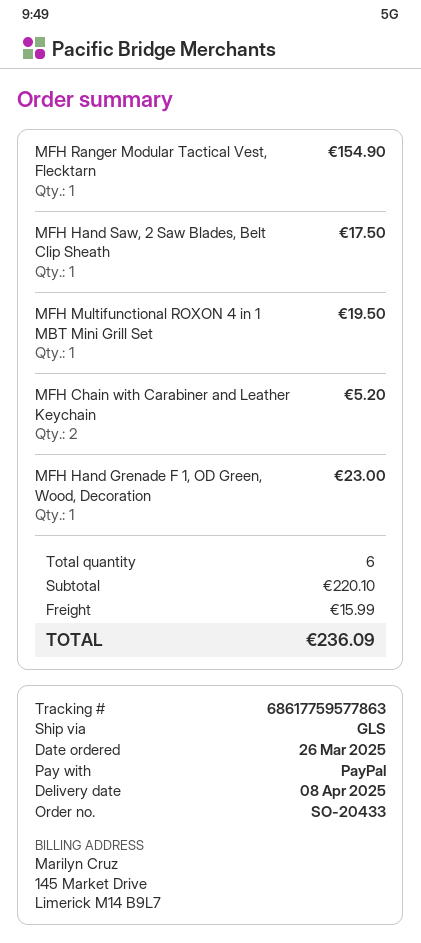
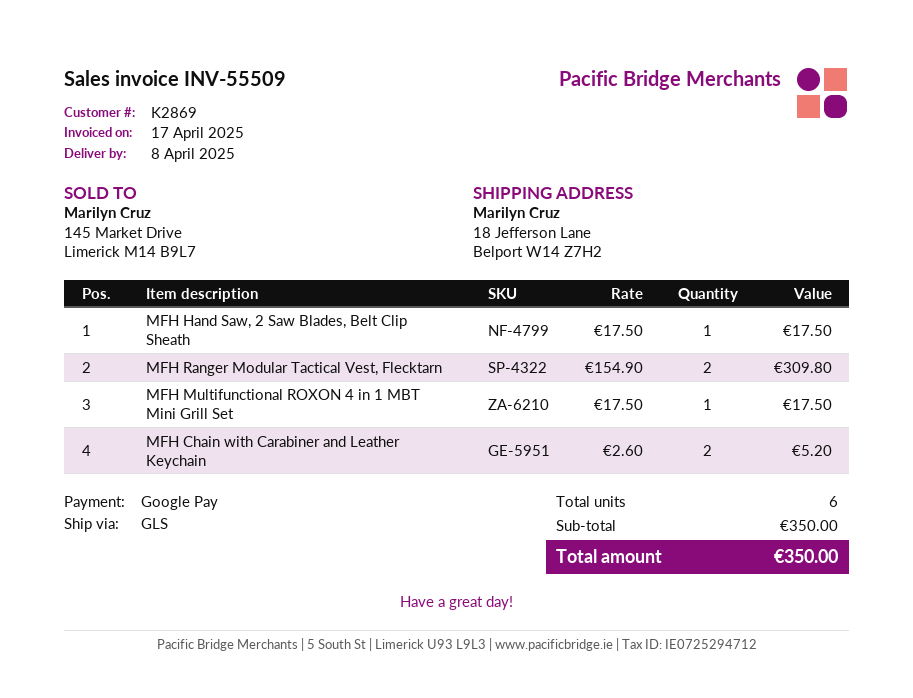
payment method: PayPal -> Google Pay
MFH Ranger Modular Tactical Vest, Flecktarn: 1 for 154.90 -> 2 for 309.80
MFH Multifunctional ROXON 4 in 1 MBT Mini Grill Set: 1 for 19.50 -> 1 for 17.50
MFH Hand Grenade F 1, OD Green, Wood, Decoration: 1 for 23.00 -> none
subtotal: 220.10 -> 350.00
shipping: 15.99 -> none
total: 236.09 -> 350.00

